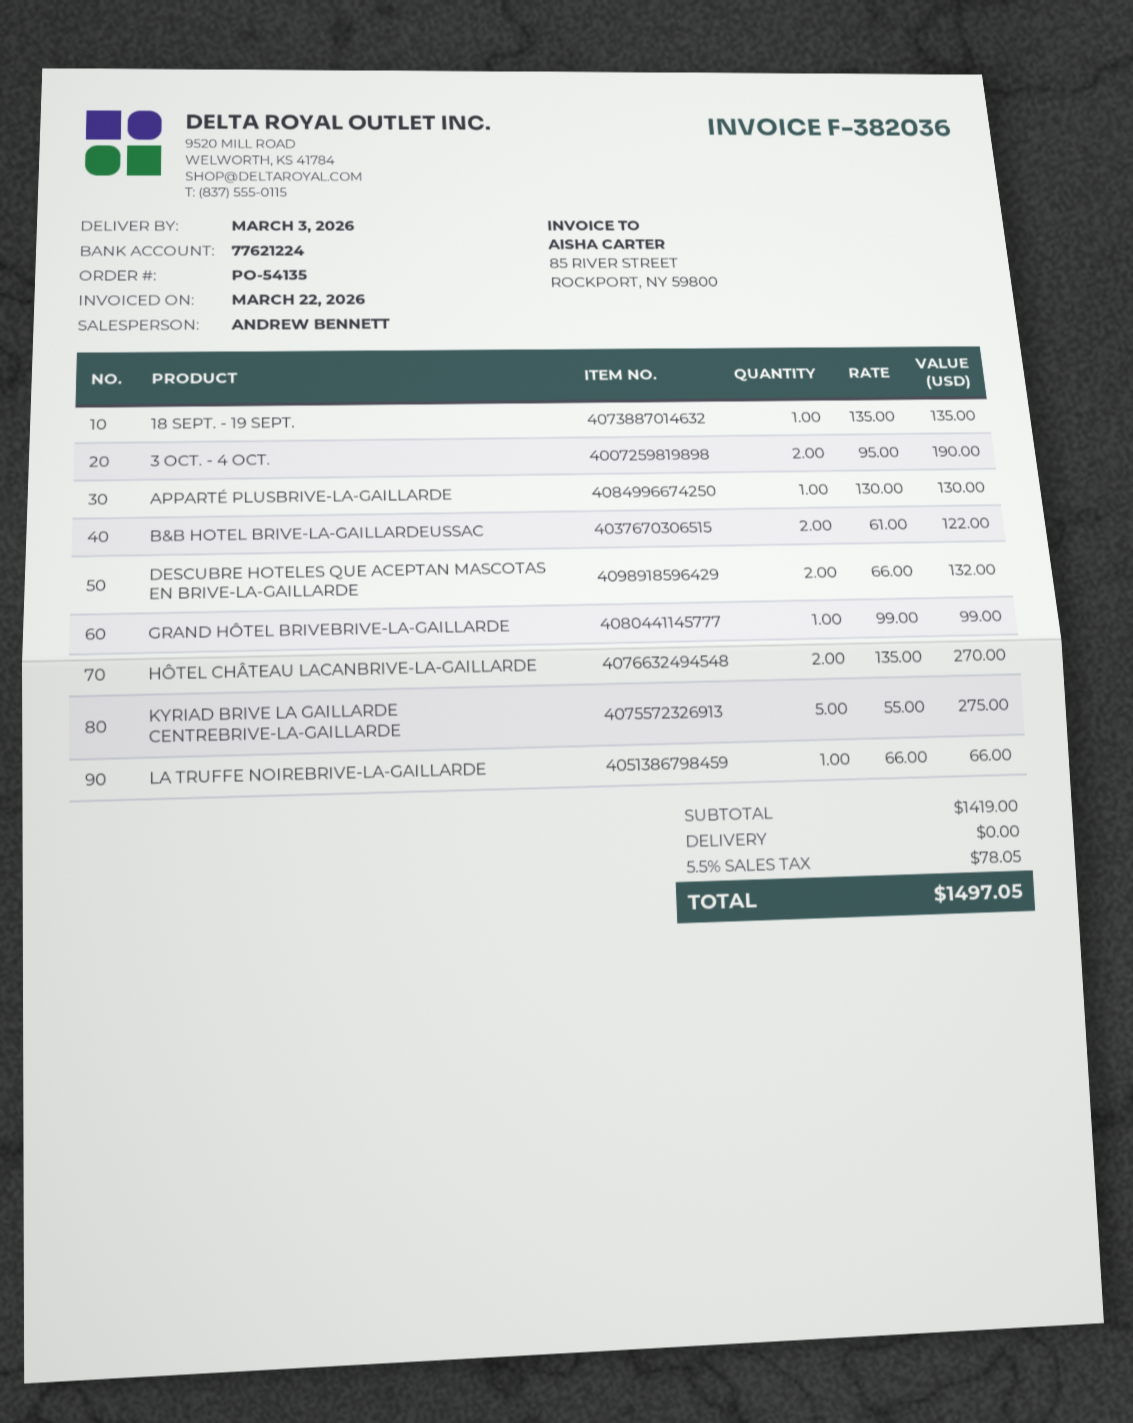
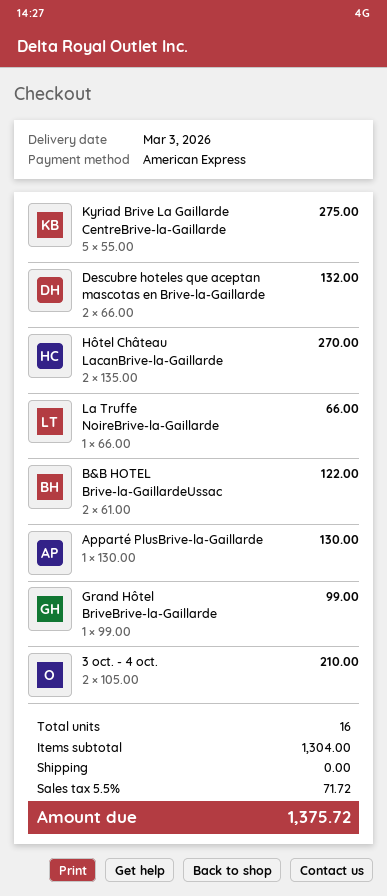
18 SEPT. - 19 SEPT.: 1 x 135.00 = 135.00 -> none
3 OCT. - 4 OCT.: 2 x 95.00 = 190.00 -> 2 x 105.00 = 210.00
subtotal: 1419.00 -> 1304.00
tax: 5.5% = 78.05 -> 5.5% = 71.72
total: 1497.05 -> 1375.72

